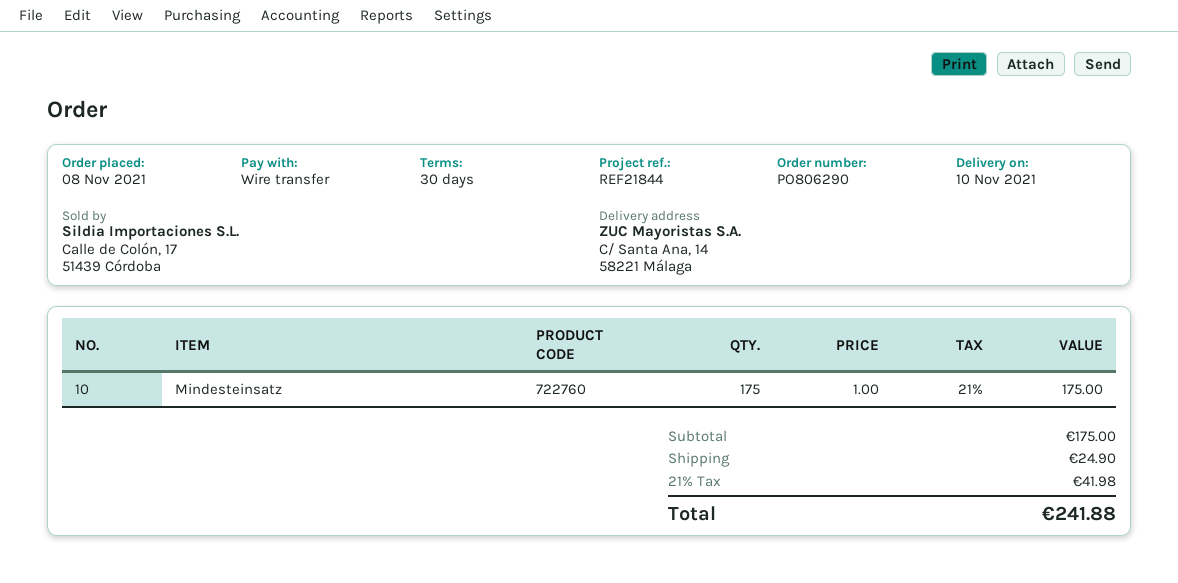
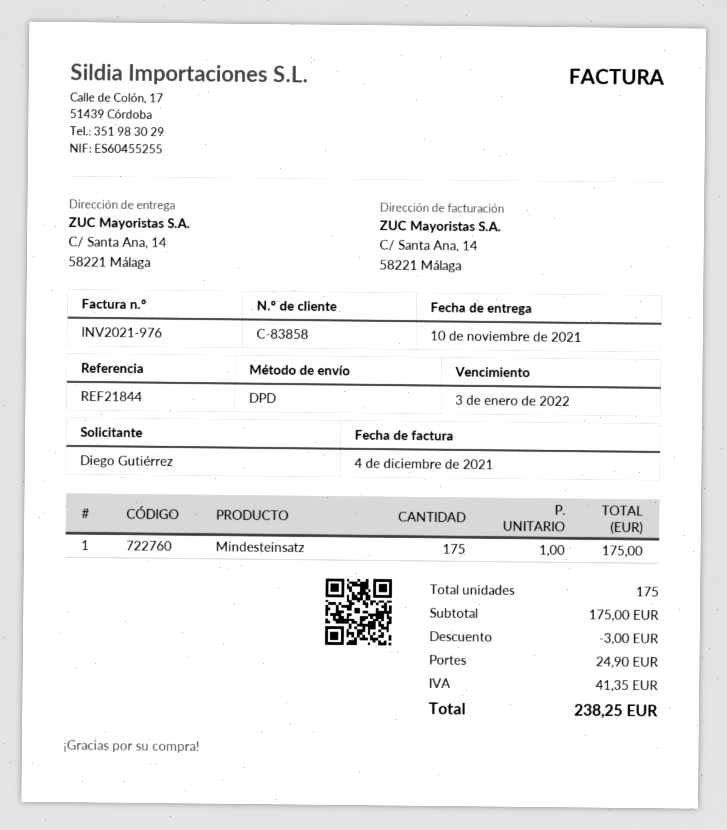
discount: none -> 3.00
tax: 41.98 -> 41.35
total: 241.88 -> 238.25

